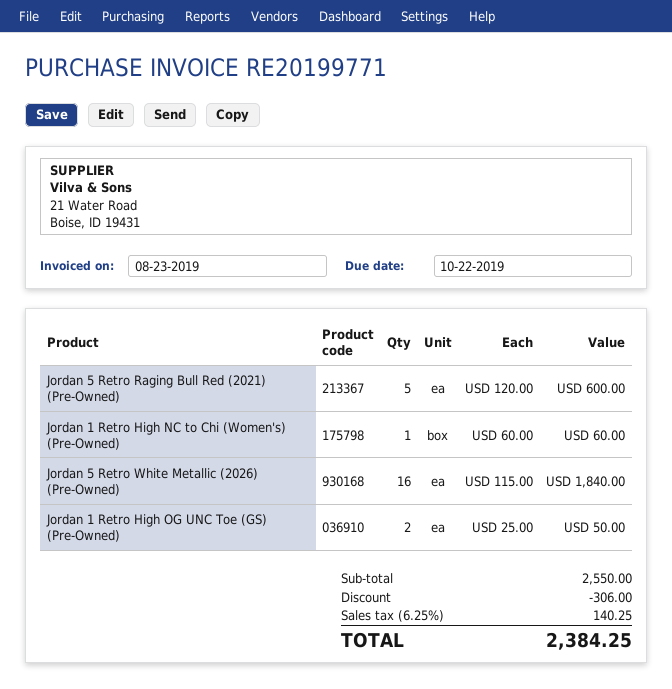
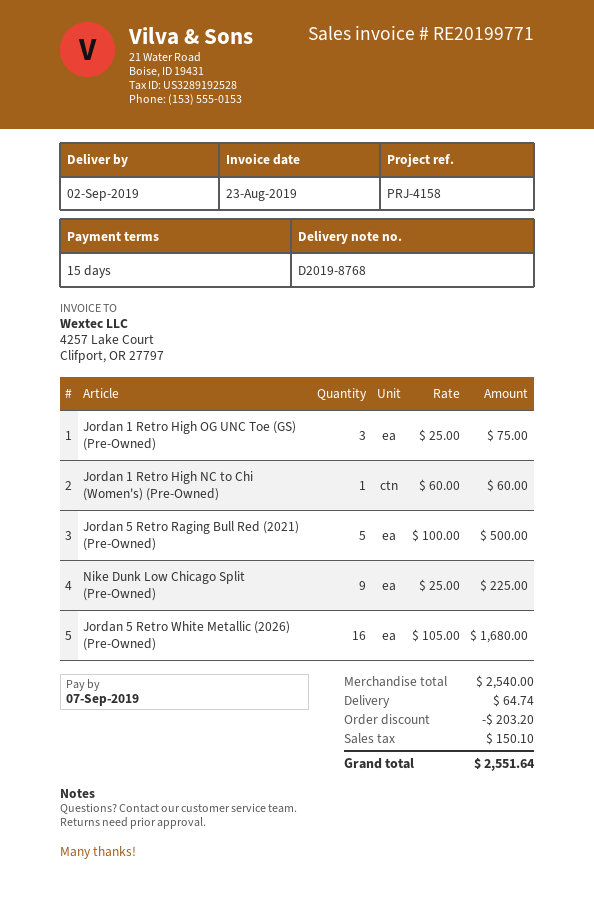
due date: 2019-10-22 -> 2019-09-07
Jordan 5 Retro Raging Bull Red (2021) (Pre-Owned): 5 x 120.00 = 600.00 -> 5 x 100.00 = 500.00
Jordan 5 Retro White Metallic (2026) (Pre-Owned): 16 x 115.00 = 1840.00 -> 16 x 105.00 = 1680.00
Jordan 1 Retro High OG UNC Toe (GS) (Pre-Owned): 2 x 25.00 = 50.00 -> 3 x 25.00 = 75.00
Nike Dunk Low Chicago Split (Pre-Owned): none -> 9 x 25.00 = 225.00
subtotal: 2550.00 -> 2540.00
discount: 306.00 -> 203.20
shipping: none -> 64.74
tax: 140.25 -> 150.10
total: 2384.25 -> 2551.64

